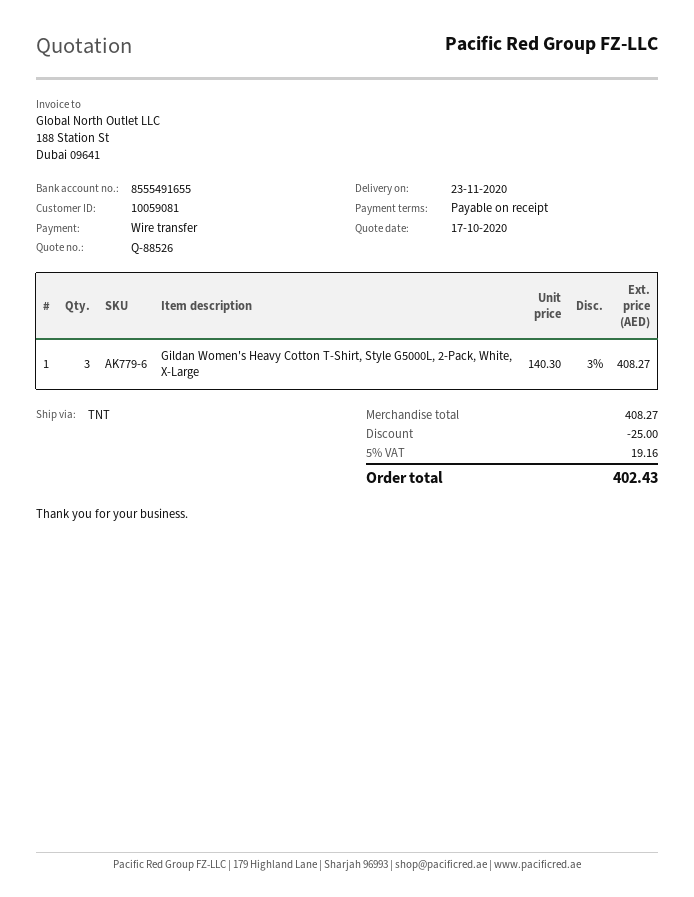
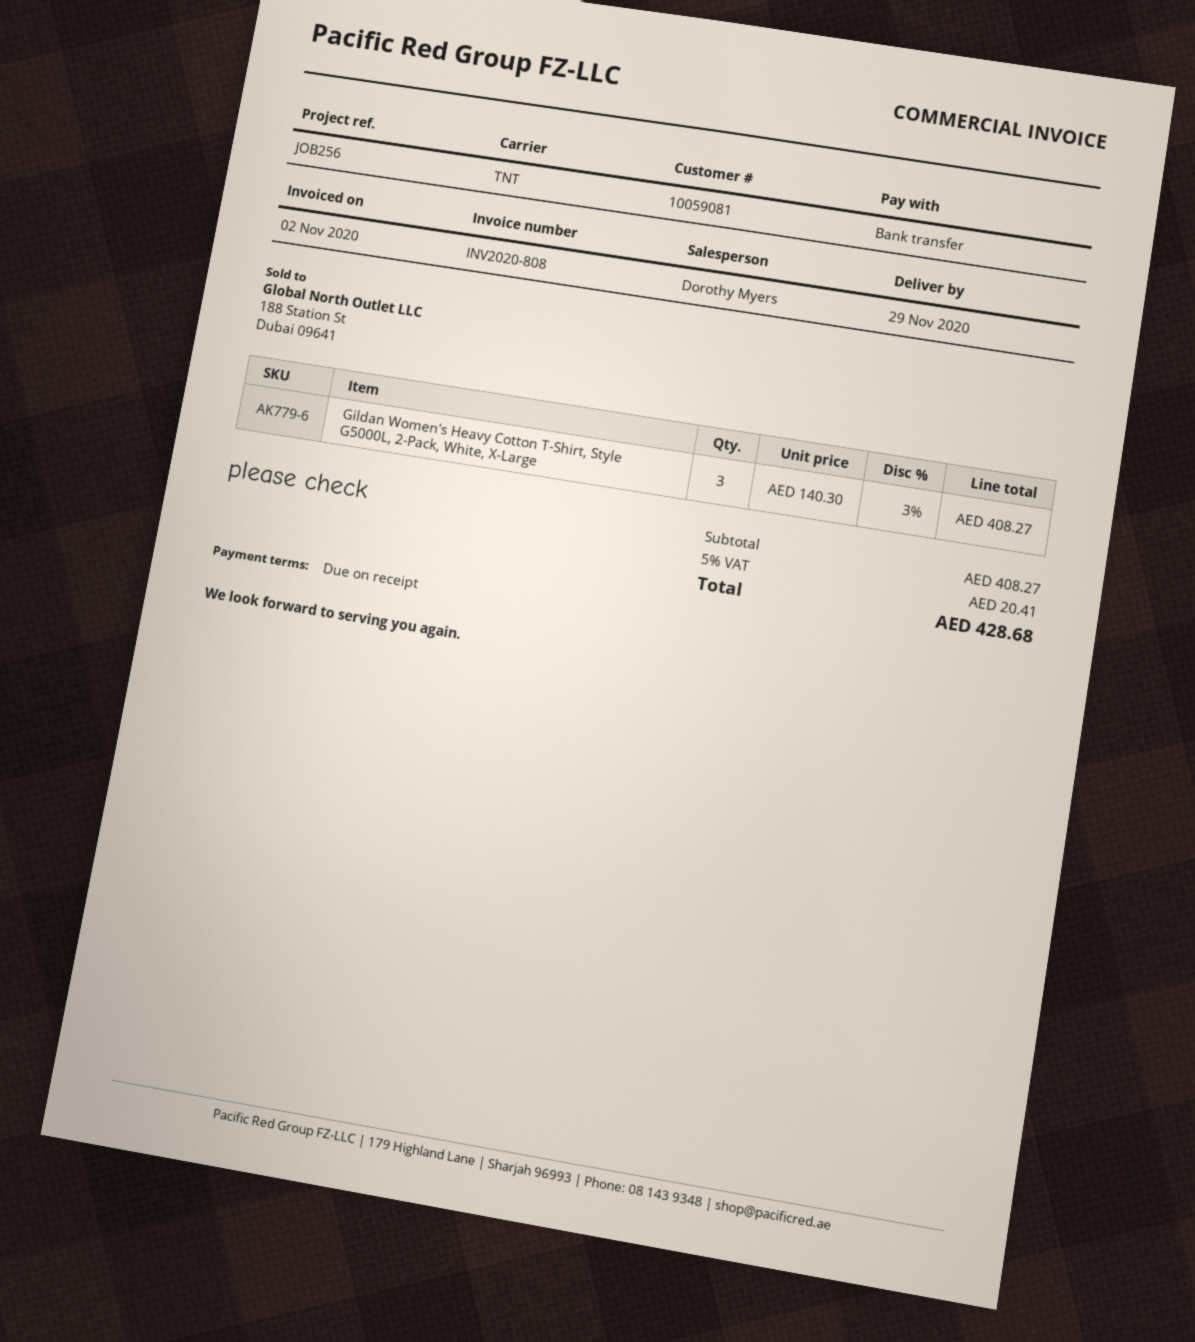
delivery date: 2020-11-23 -> 2020-11-29
discount: 25.00 -> none
tax: 5% = 19.16 -> 5% = 20.41
total: 402.43 -> 428.68

